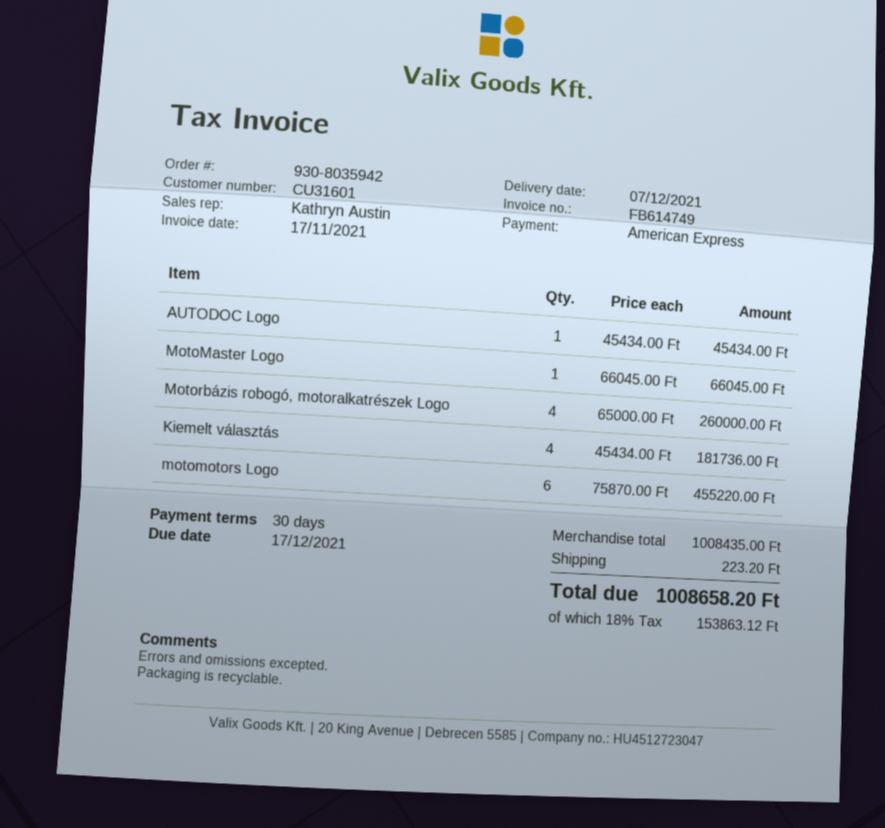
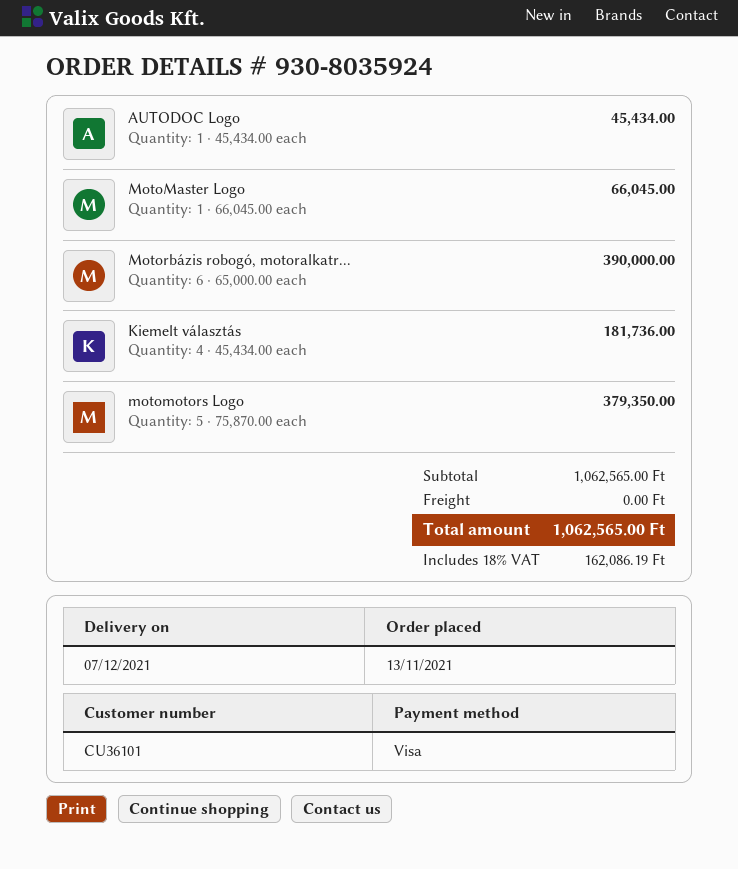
order number: 930-8035942 -> 930-8035924
customer number: CU31601 -> CU36101
payment method: American Express -> Visa
Motorbázis robogó, motoralkatrészek Logo: 4 x 65000.00 = 260000.00 -> 6 x 65000.00 = 390000.00
motomotors Logo: 6 x 75870.00 = 455220.00 -> 5 x 75870.00 = 379350.00
subtotal: 1008435.00 -> 1062565.00
shipping: 223.20 -> 0.00
tax: 18% = 153863.12 -> 18% = 162086.19
total: 1008658.20 -> 1062565.00

